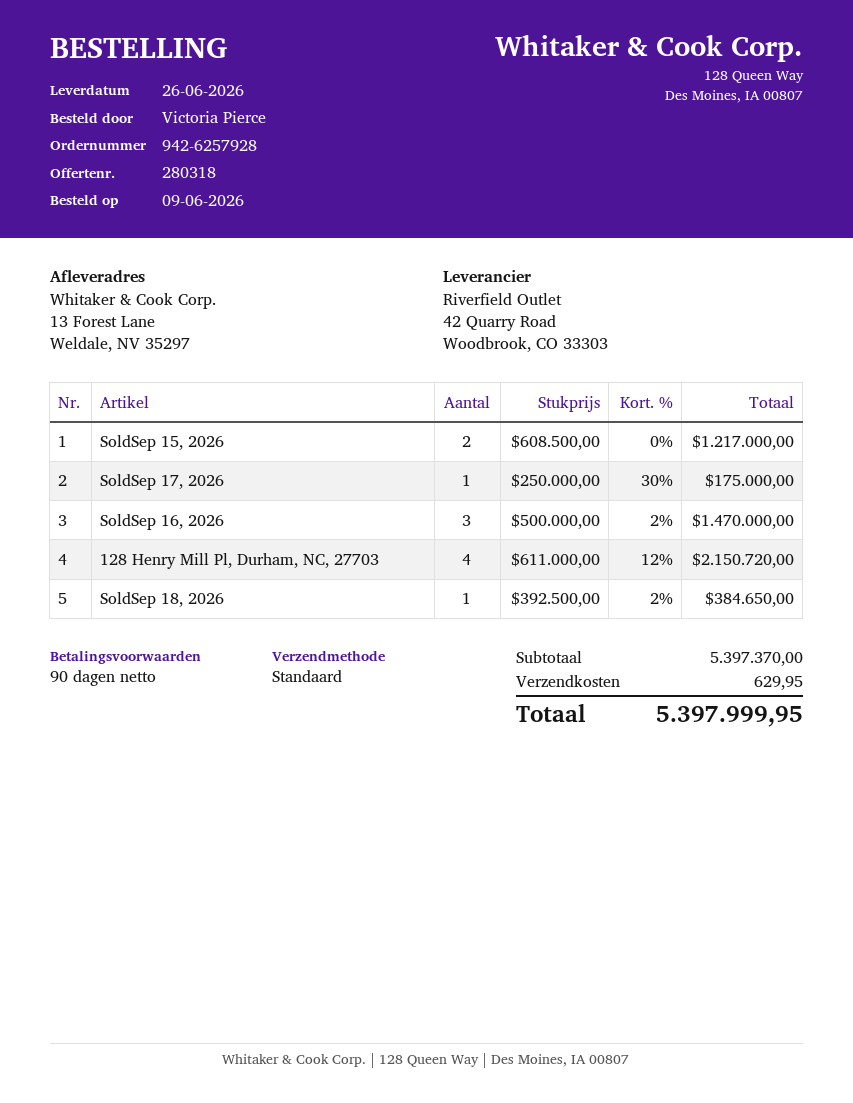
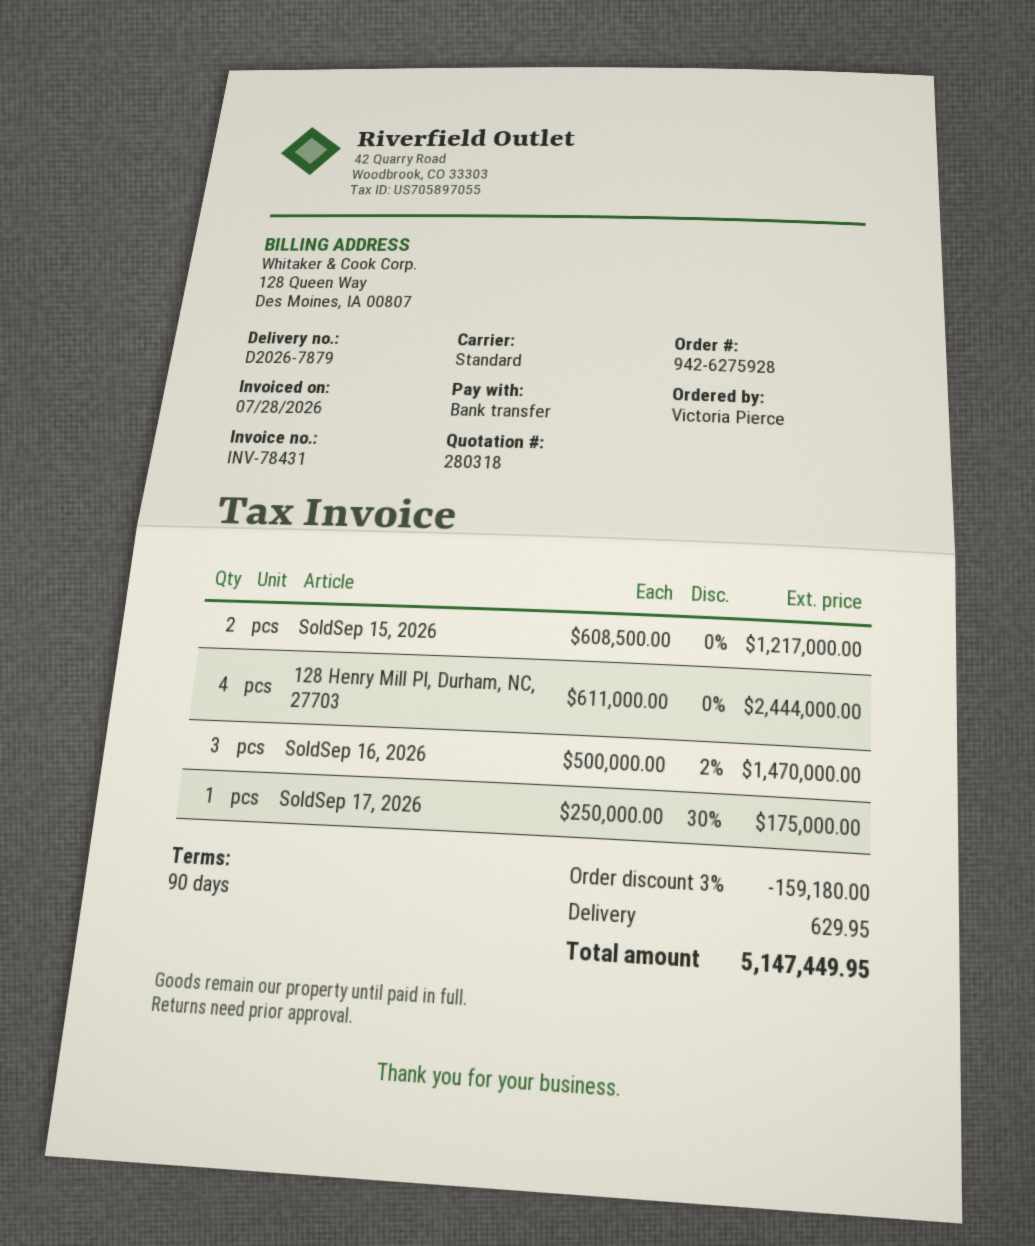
order number: 942-6257928 -> 942-6275928
128 Henry Mill Pl, Durham, NC, 27703: 4 x 611000.00 - 12% = 2150720.00 -> 4 x 611000.00 = 2444000.00
SoldSep 18, 2026: 1 x 392500.00 - 2% = 384650.00 -> none
discount: none -> 3% = 159180.00
total: 5397999.95 -> 5147449.95

